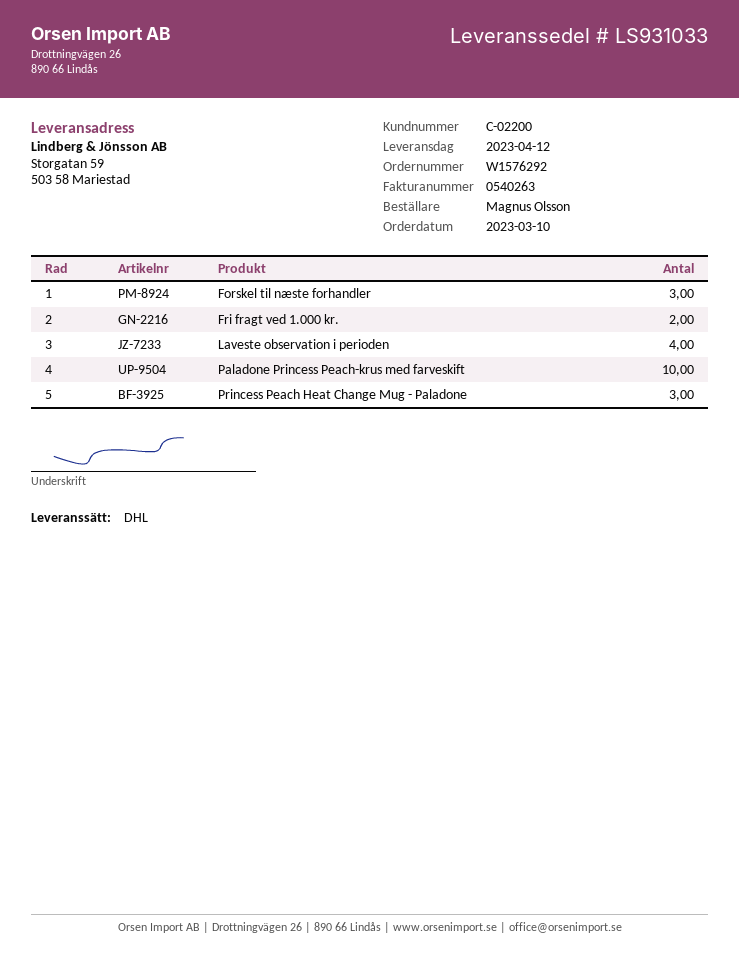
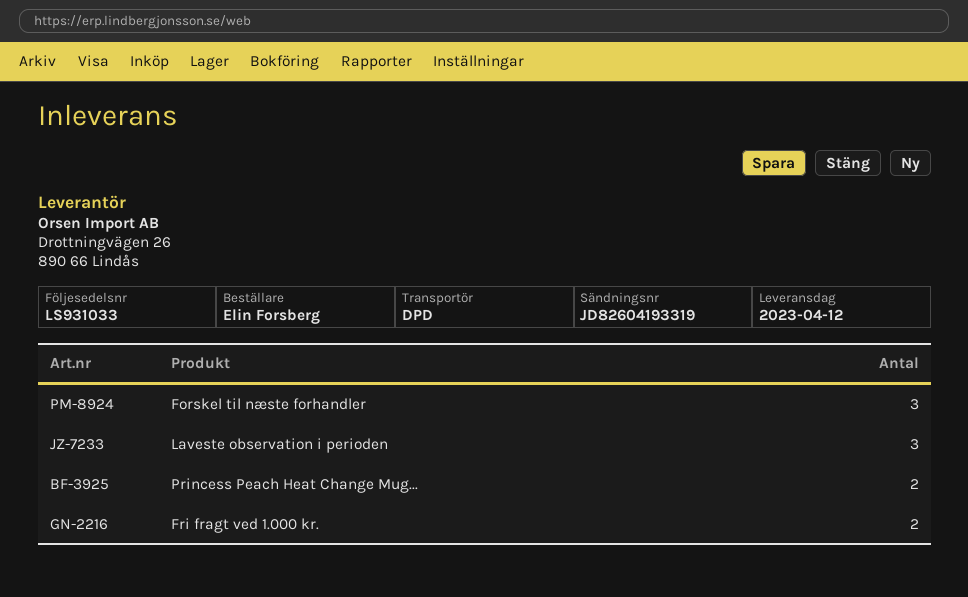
ordered by: Magnus Olsson -> Elin Forsberg
shipping method: DHL -> DPD
Laveste observation i perioden: 4 -> 3
Paladone Princess Peach-krus med farveskift: 10 -> none
Princess Peach Heat Change Mug - Paladone: 3 -> 2

